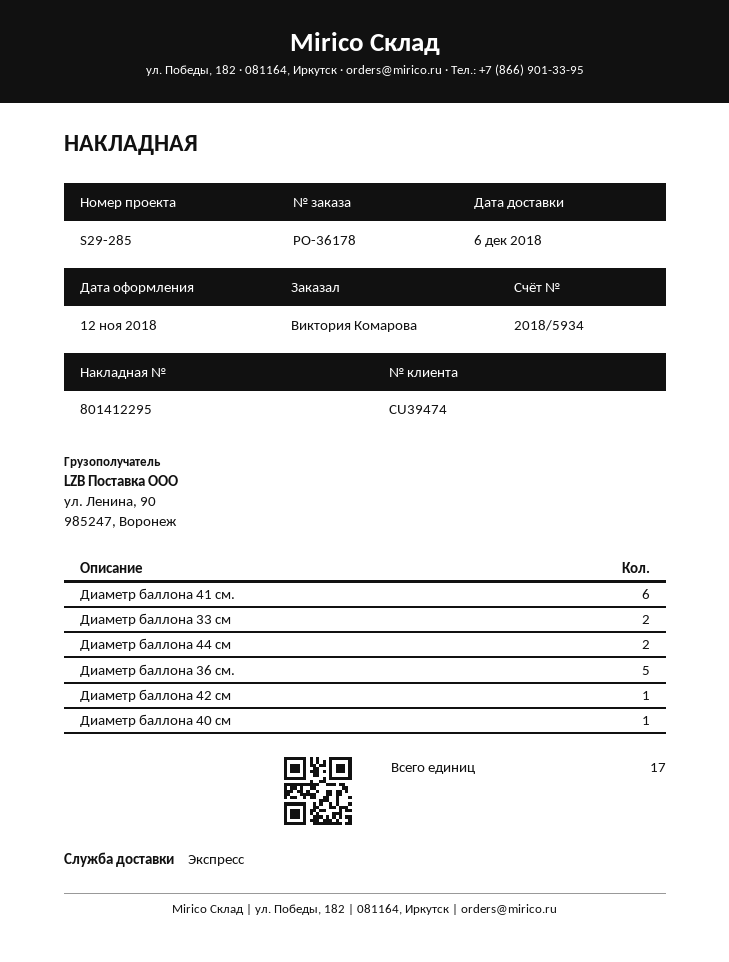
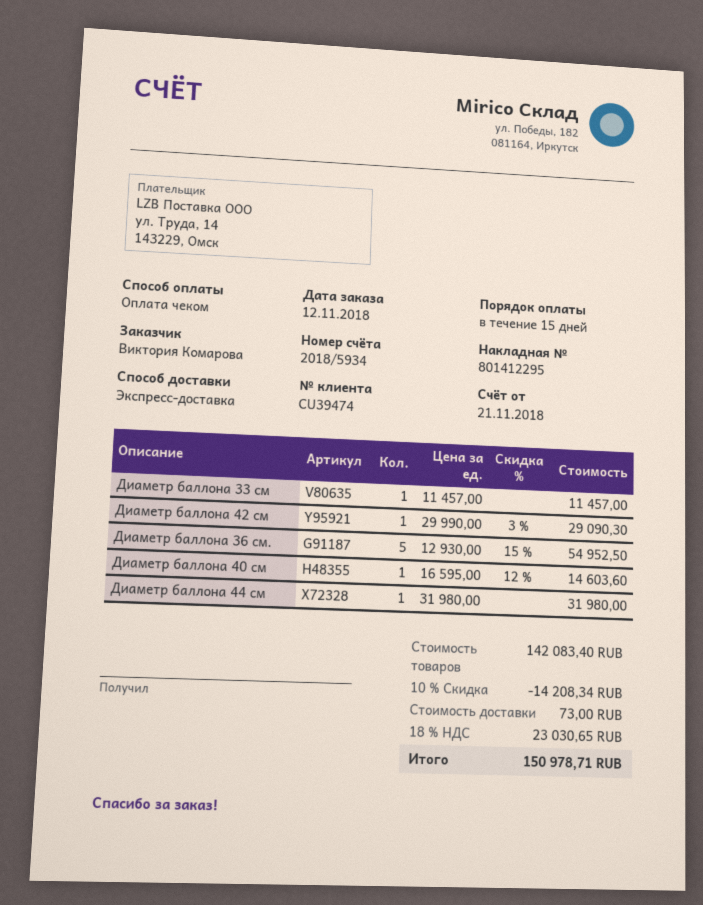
Диаметр баллона 41 см.: 6 -> none
Диаметр баллона 33 см: 2 -> 1
Диаметр баллона 44 см: 2 -> 1

